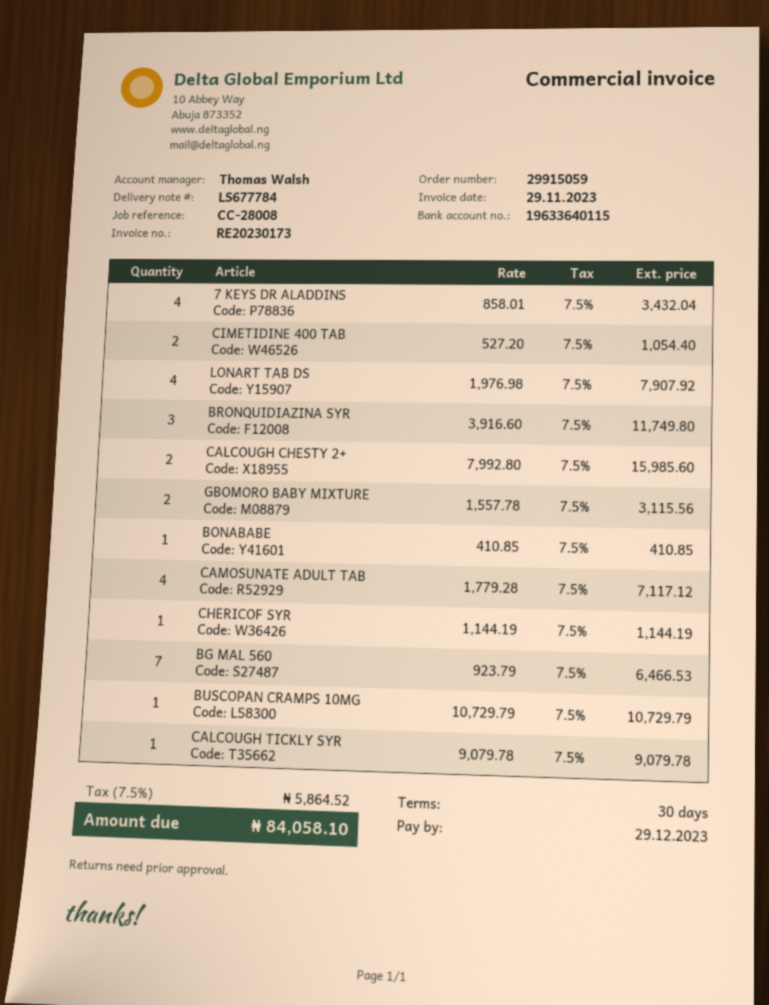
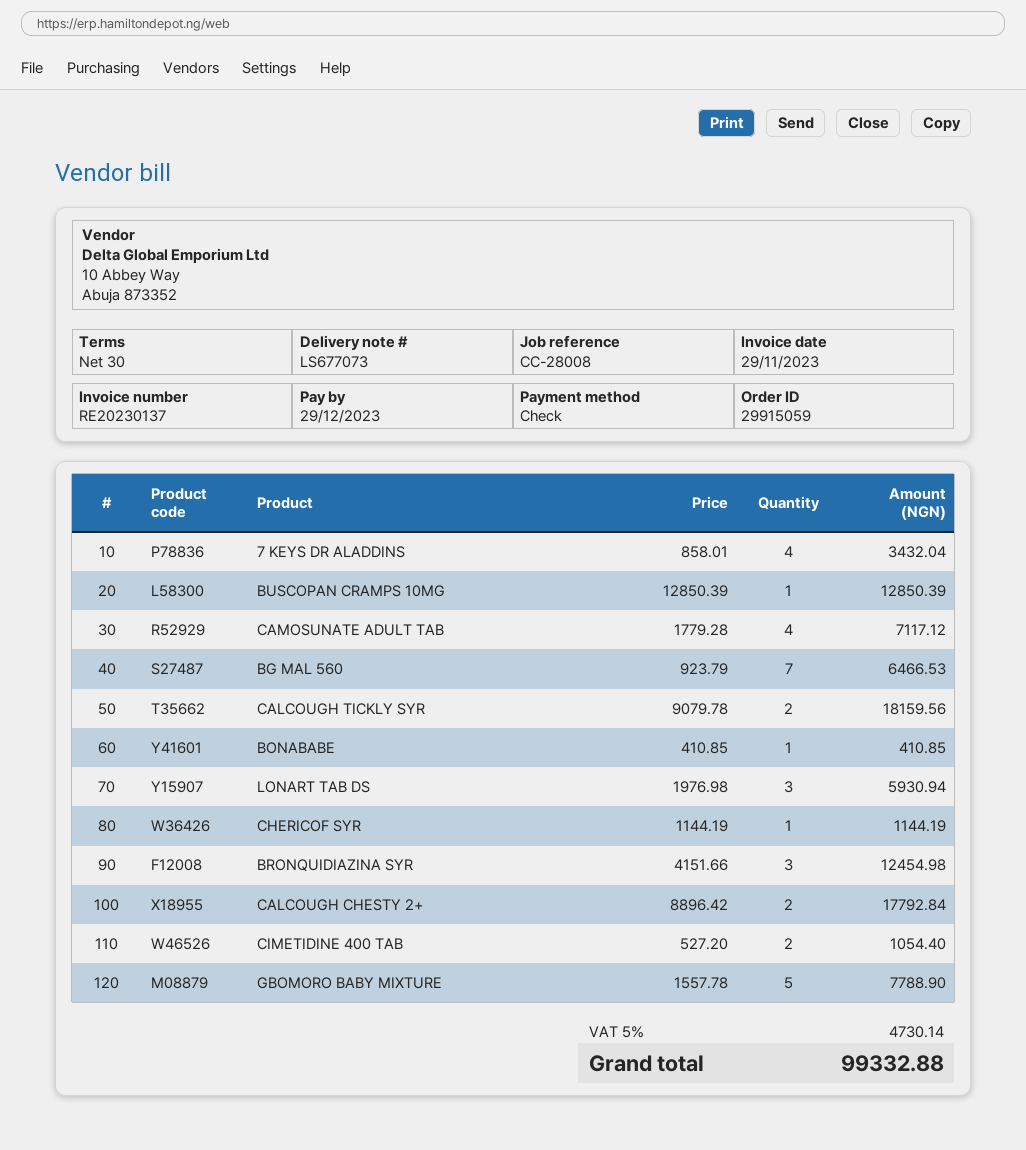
delivery note number: LS677784 -> LS677073
invoice number: RE20230173 -> RE20230137
LONART TAB DS: 4 x 1976.98 = 7907.92 -> 3 x 1976.98 = 5930.94
BRONQUIDIAZINA SYR: 3 x 3916.60 = 11749.80 -> 3 x 4151.66 = 12454.98
CALCOUGH CHESTY 2+: 2 x 7992.80 = 15985.60 -> 2 x 8896.42 = 17792.84
GBOMORO BABY MIXTURE: 2 x 1557.78 = 3115.56 -> 5 x 1557.78 = 7788.90
BUSCOPAN CRAMPS 10MG: 1 x 10729.79 = 10729.79 -> 1 x 12850.39 = 12850.39
CALCOUGH TICKLY SYR: 1 x 9079.78 = 9079.78 -> 2 x 9079.78 = 18159.56
tax: 7.5% = 5864.52 -> 5% = 4730.14
total: 84058.10 -> 99332.88

